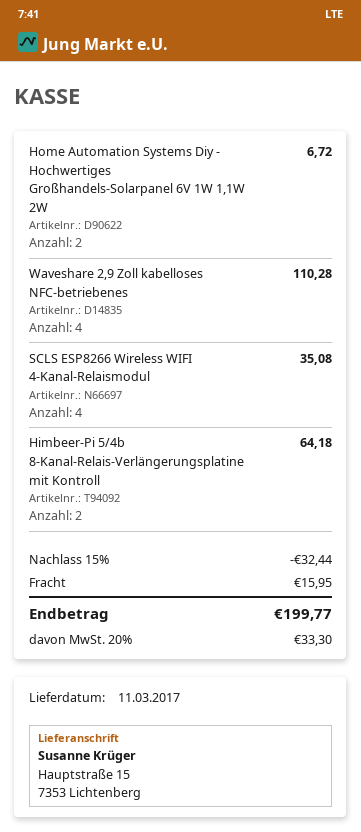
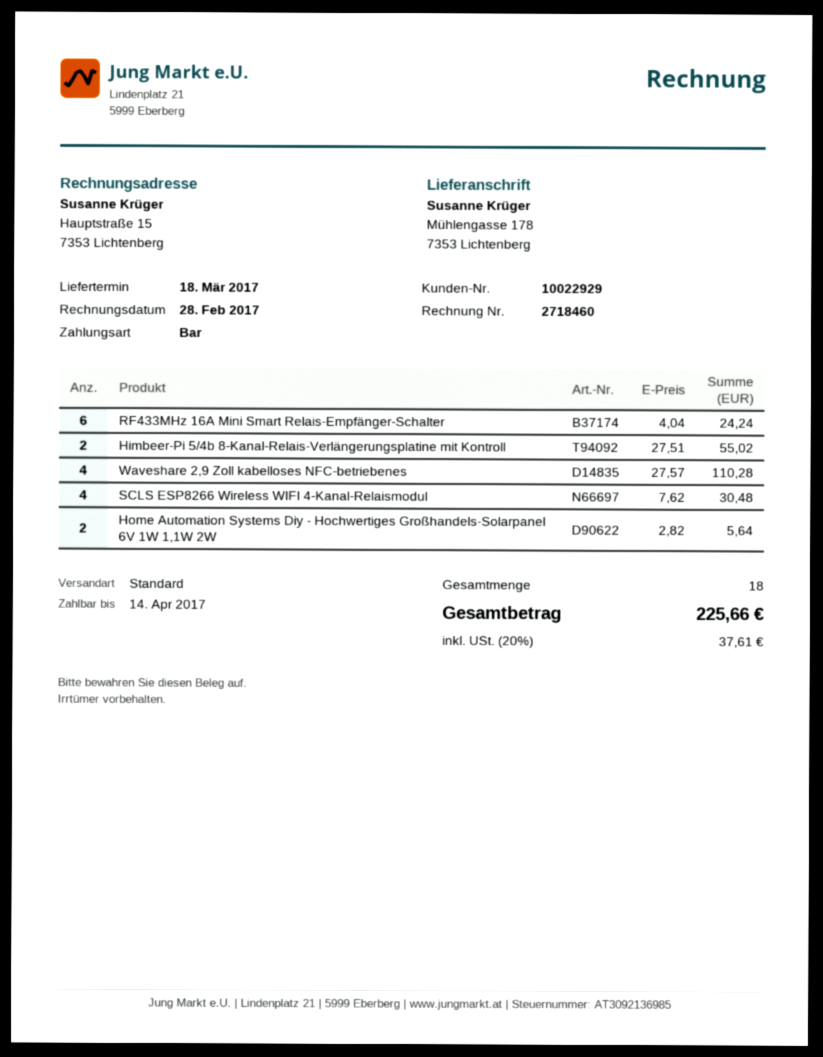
delivery date: 2017-03-11 -> 2017-03-18
ship to: Hauptstraße 15, 7353 Lichtenberg -> Mühlengasse 178, 7353 Lichtenberg
Home Automation Systems Diy - Hochwertiges Großhandels-Solarpanel 6V 1W 1,1W 2W: 2 for 6.72 -> 2 for 5.64
SCLS ESP8266 Wireless WIFI 4-Kanal-Relaismodul: 4 for 35.08 -> 4 for 30.48
Himbeer-Pi 5/4b 8-Kanal-Relais-Verlängerungsplatine mit Kontroll: 2 for 64.18 -> 2 for 55.02
RF433MHz 16A Mini Smart Relais-Empfänger-Schalter: none -> 6 for 24.24
discount: 15% = 32.44 -> none
shipping: 15.95 -> none
tax: 20% = 33.30 -> 20% = 37.61
total: 199.77 -> 225.66

